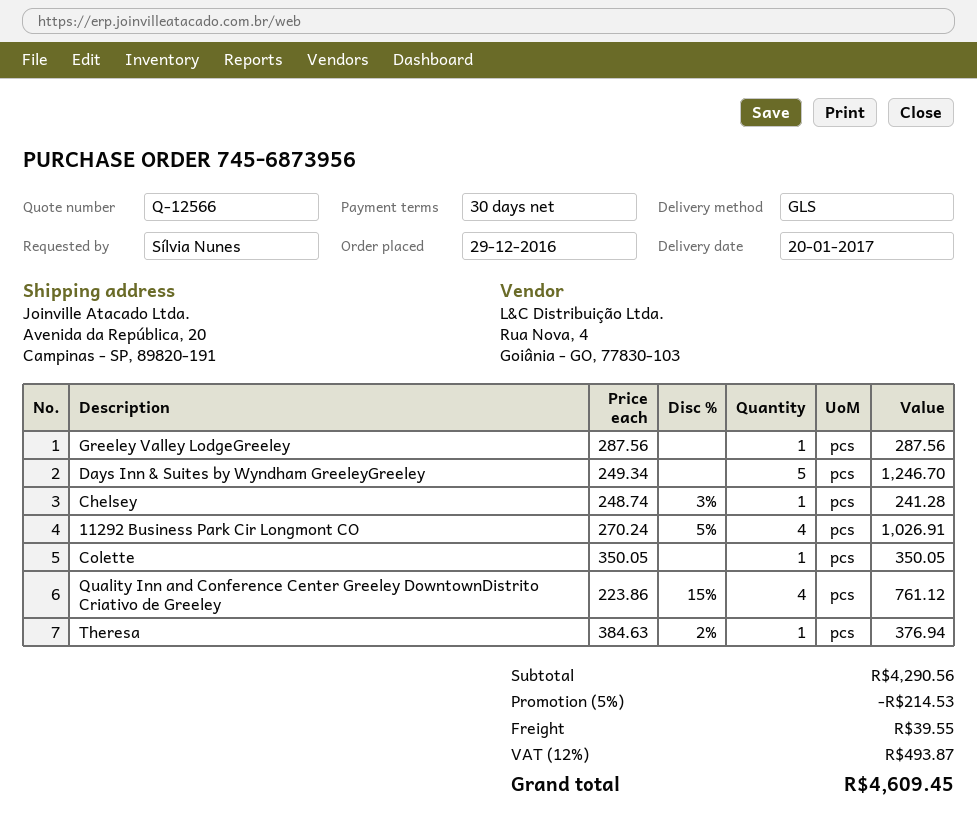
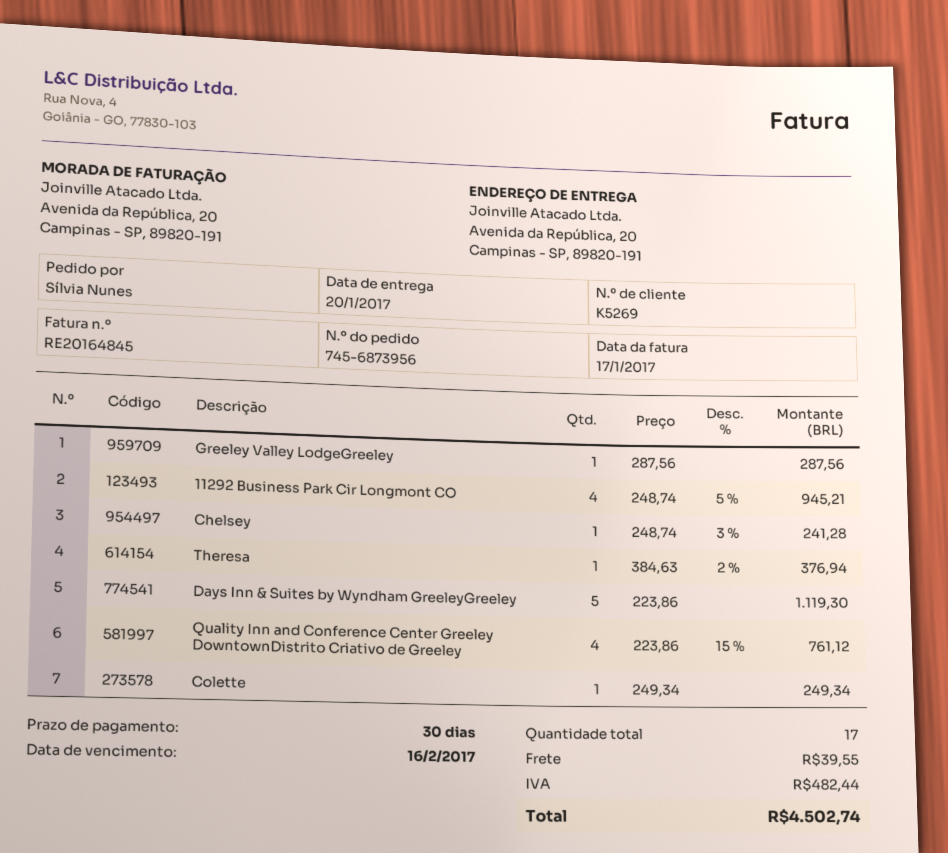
Days Inn & Suites by Wyndham GreeleyGreeley: 5 x 249.34 = 1246.70 -> 5 x 223.86 = 1119.30
11292 Business Park Cir Longmont CO: 4 x 270.24 - 5% = 1026.91 -> 4 x 248.74 - 5% = 945.21
Colette: 1 x 350.05 = 350.05 -> 1 x 249.34 = 249.34
discount: 5% = 214.53 -> none
tax: 493.87 -> 482.44
total: 4609.45 -> 4502.74

